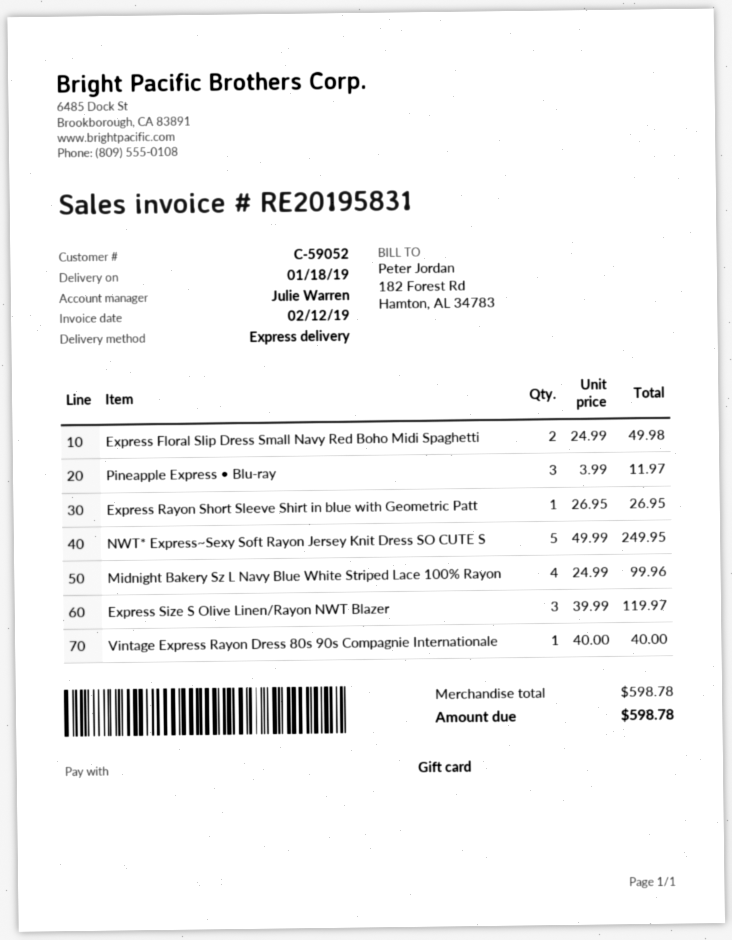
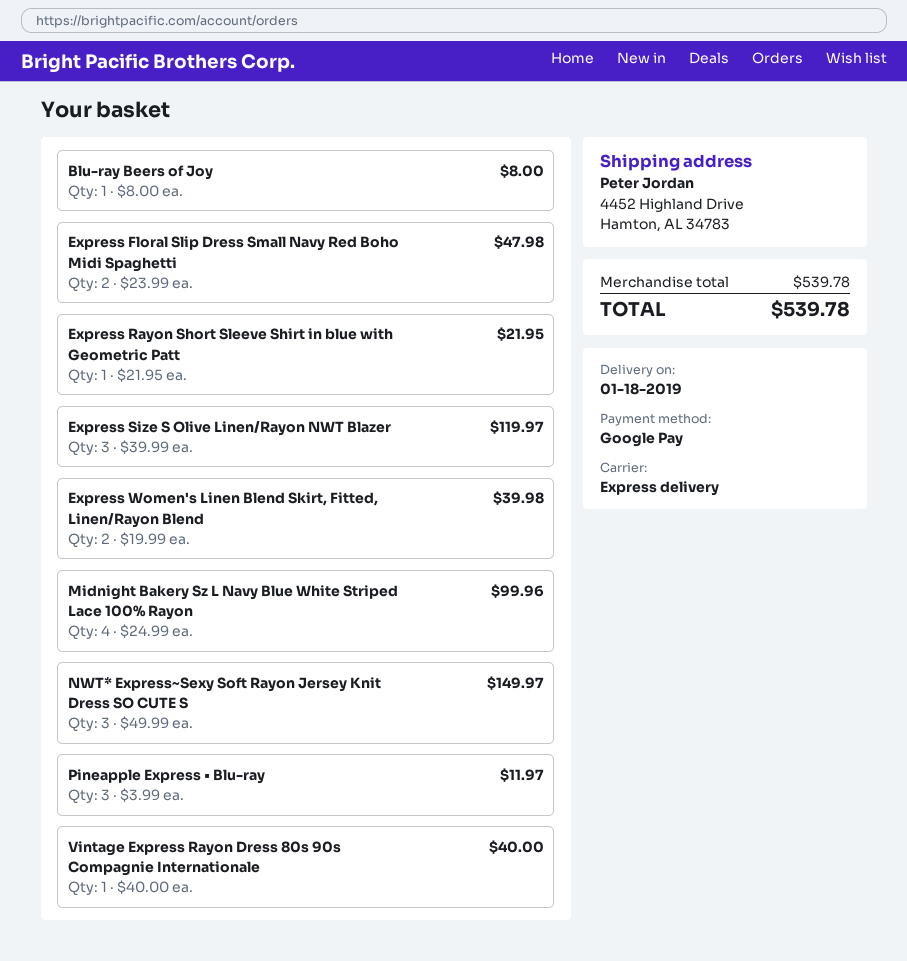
payment method: gift card -> Google Pay
Express Floral Slip Dress Small Navy Red Boho Midi Spaghetti: 2 x 24.99 = 49.98 -> 2 x 23.99 = 47.98
Express Rayon Short Sleeve Shirt in blue with Geometric Patt: 1 x 26.95 = 26.95 -> 1 x 21.95 = 21.95
NWT* Express~Sexy Soft Rayon Jersey Knit Dress SO CUTE S: 5 x 49.99 = 249.95 -> 3 x 49.99 = 149.97
Blu-ray Beers of Joy: none -> 1 x 8.00 = 8.00
Express Women's Linen Blend Skirt, Fitted, Linen/Rayon Blend: none -> 2 x 19.99 = 39.98
subtotal: 598.78 -> 539.78
total: 598.78 -> 539.78

